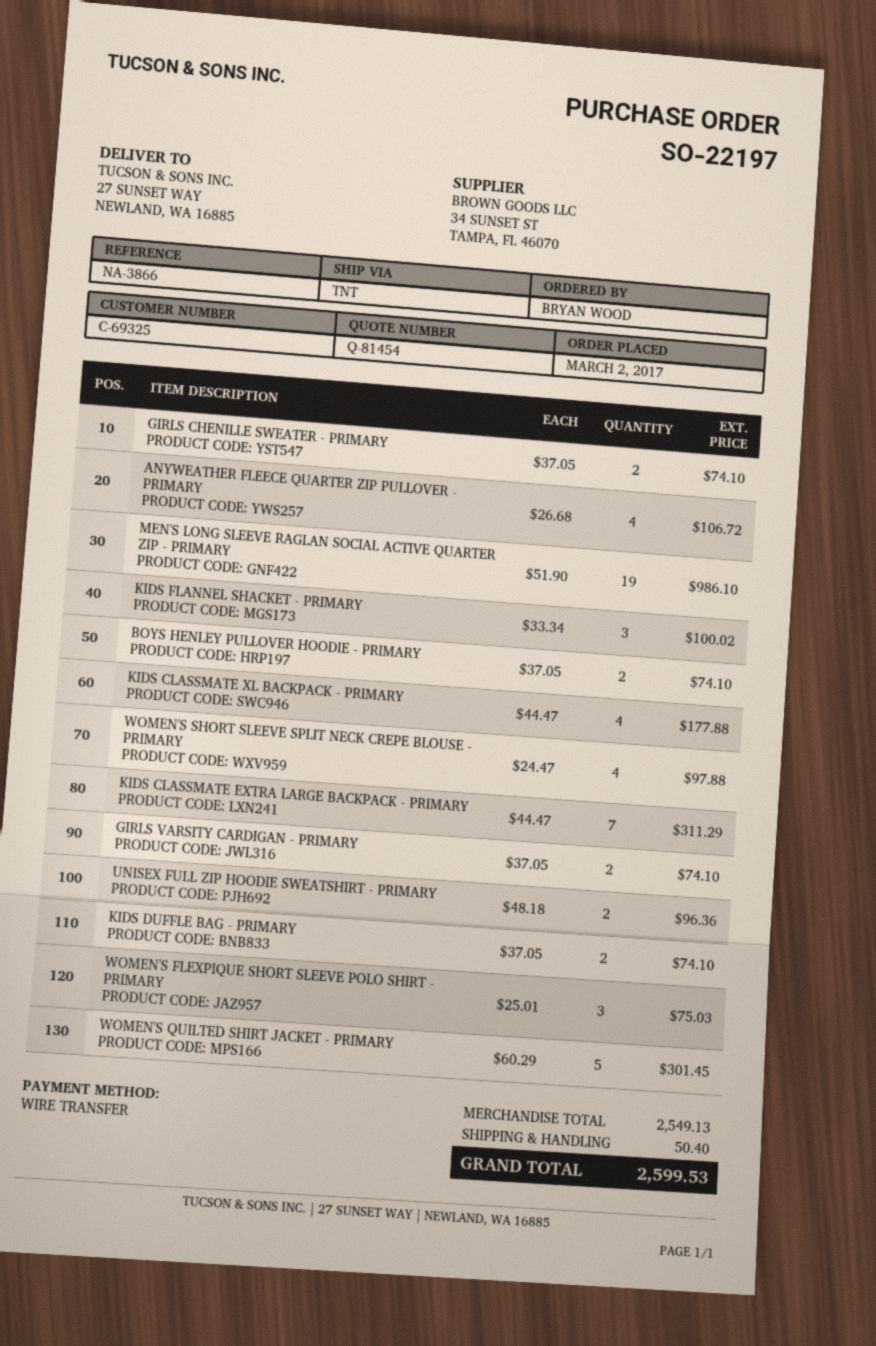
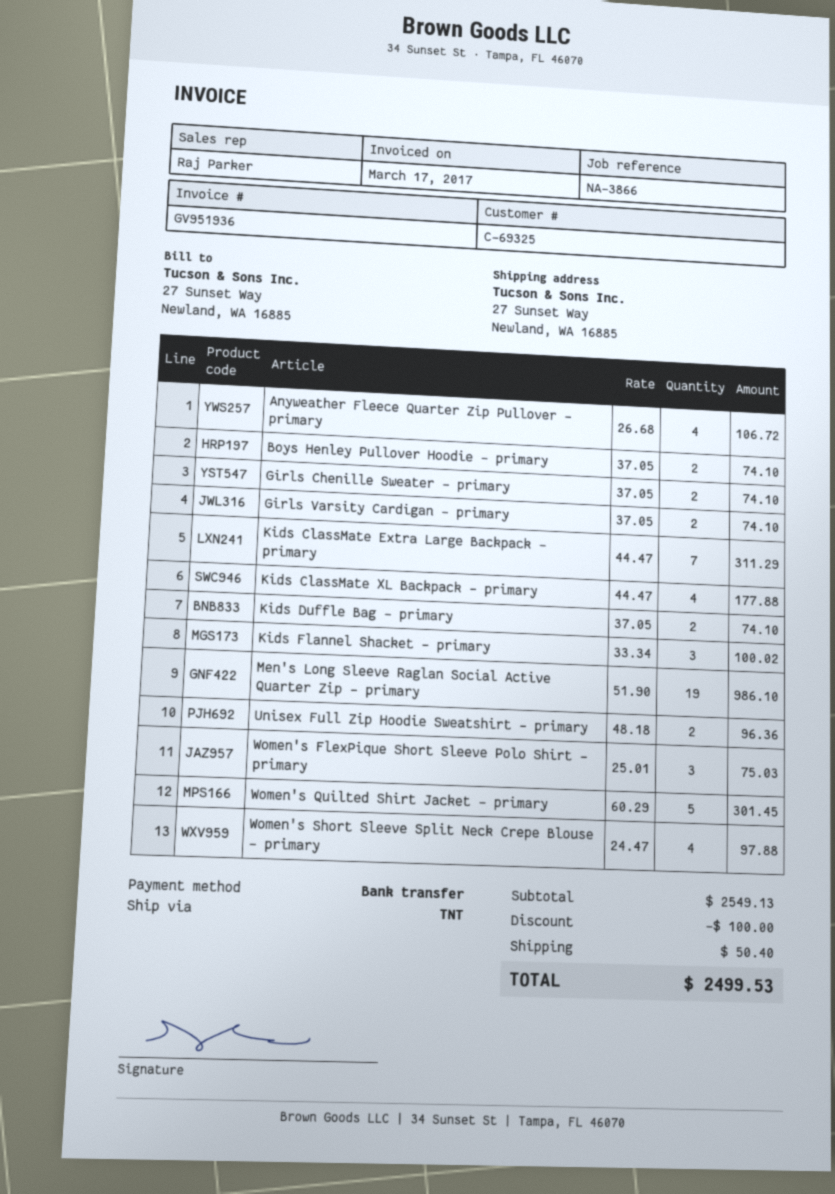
discount: none -> 100.00
total: 2599.53 -> 2499.53

